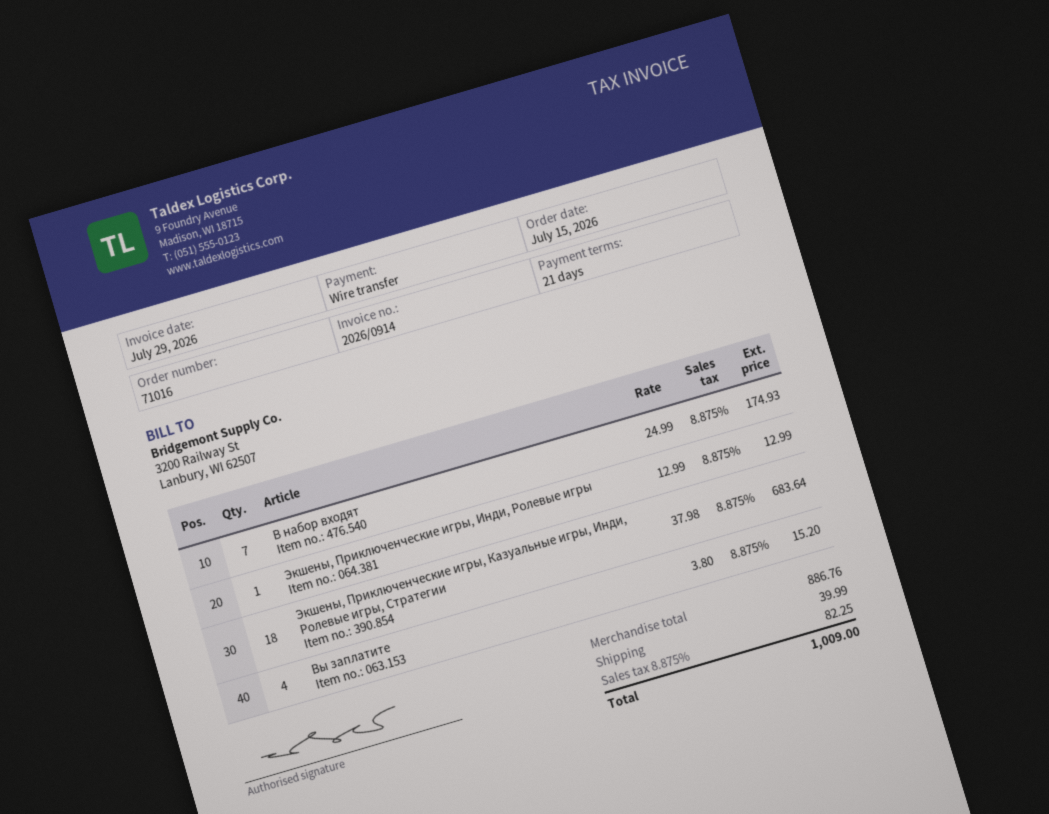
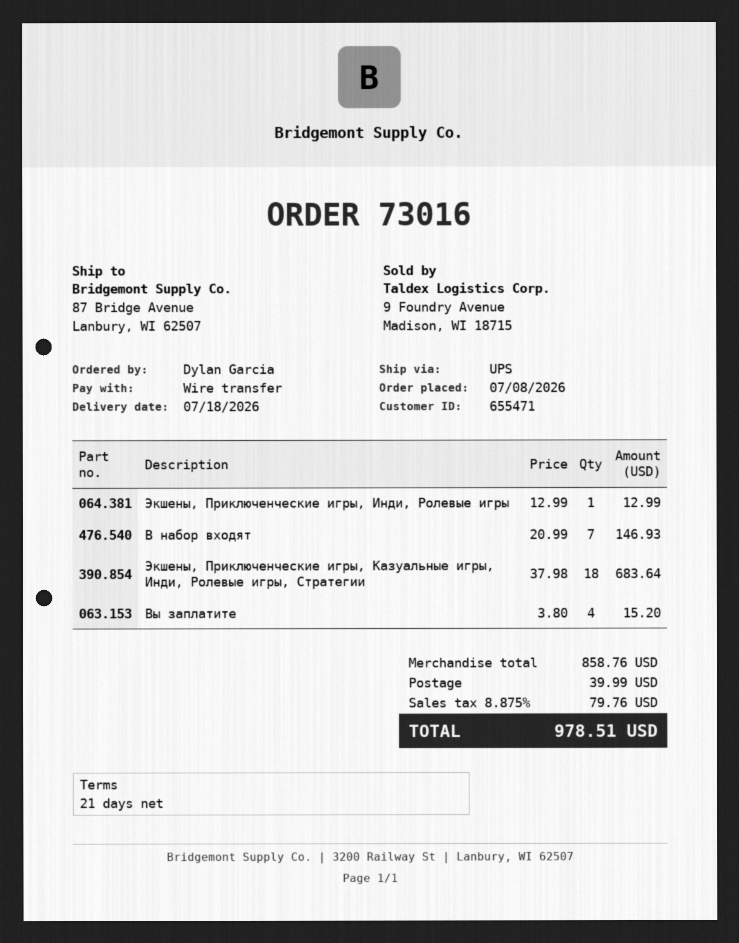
order number: 71016 -> 73016
order date: 2026-07-15 -> 2026-07-08
В набор входят: 7 x 24.99 = 174.93 -> 7 x 20.99 = 146.93
subtotal: 886.76 -> 858.76
tax: 8.875% = 82.25 -> 8.875% = 79.76
total: 1009.00 -> 978.51

